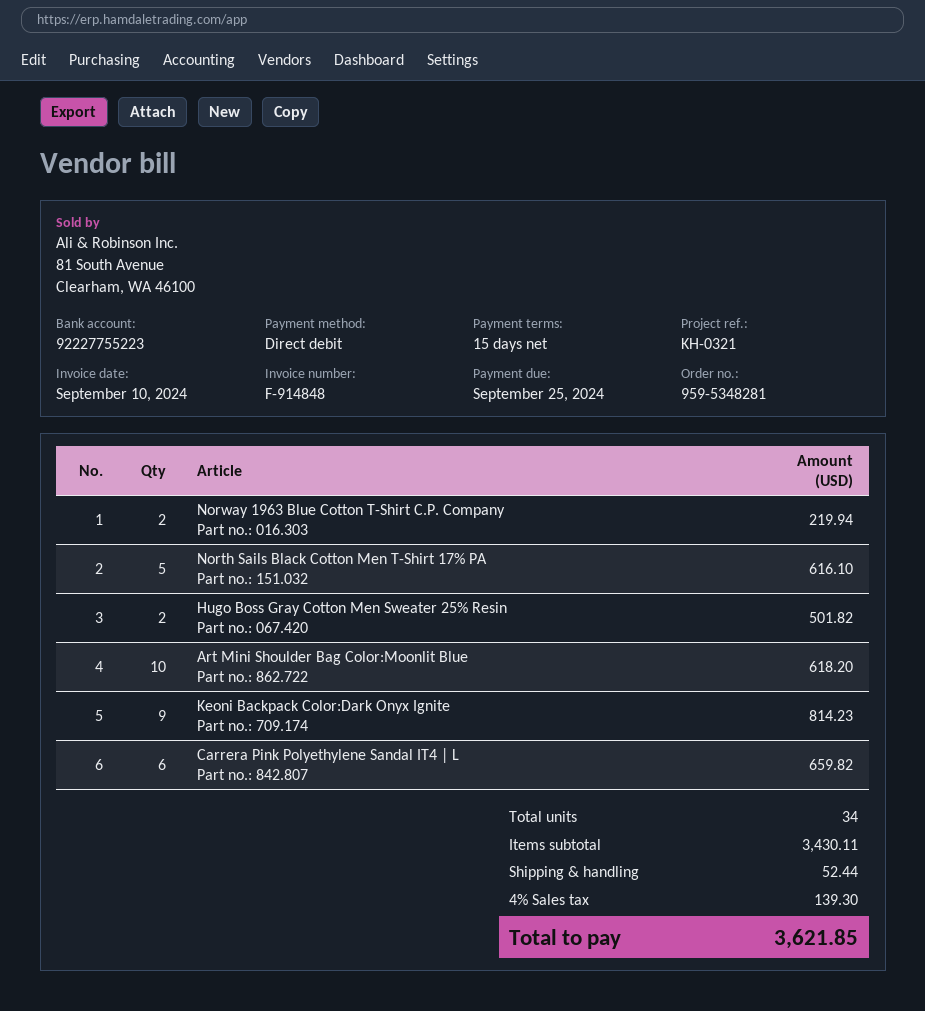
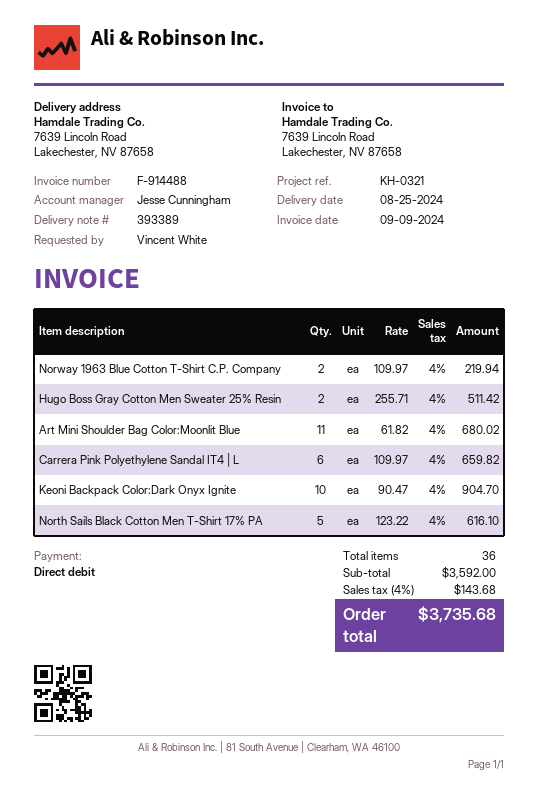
invoice number: F-914848 -> F-914488
invoice date: 2024-09-10 -> 2024-09-09
Hugo Boss Gray Cotton Men Sweater 25% Resin: 2 for 501.82 -> 2 for 511.42
Art Mini Shoulder Bag Color:Moonlit Blue: 10 for 618.20 -> 11 for 680.02
Keoni Backpack Color:Dark Onyx Ignite: 9 for 814.23 -> 10 for 904.70
total quantity: 34 -> 36
subtotal: 3430.11 -> 3592.00
shipping: 52.44 -> none
tax: 4% = 139.30 -> 4% = 143.68
total: 3621.85 -> 3735.68

